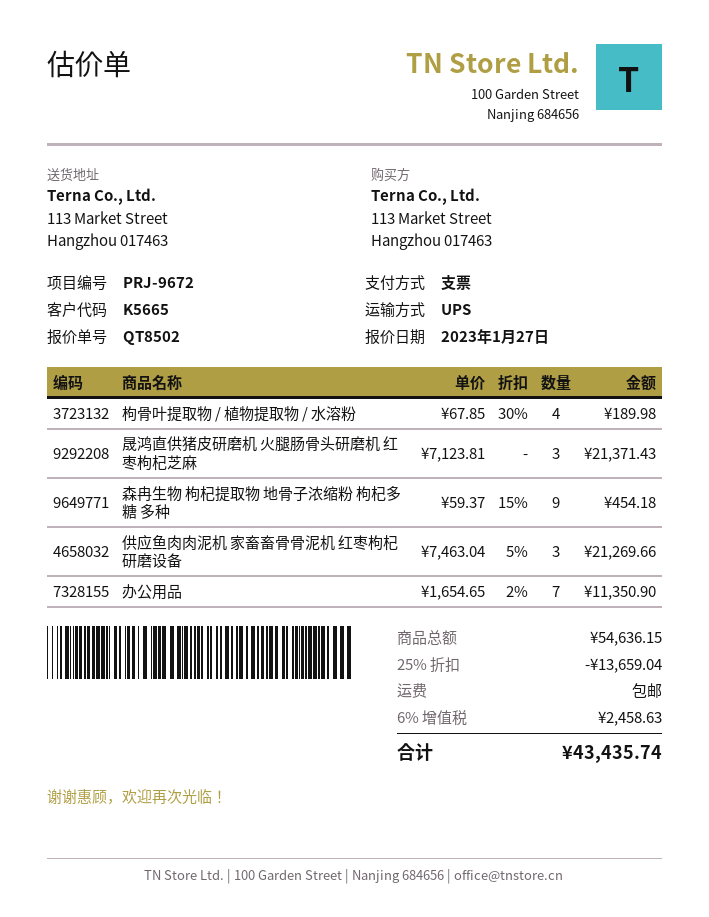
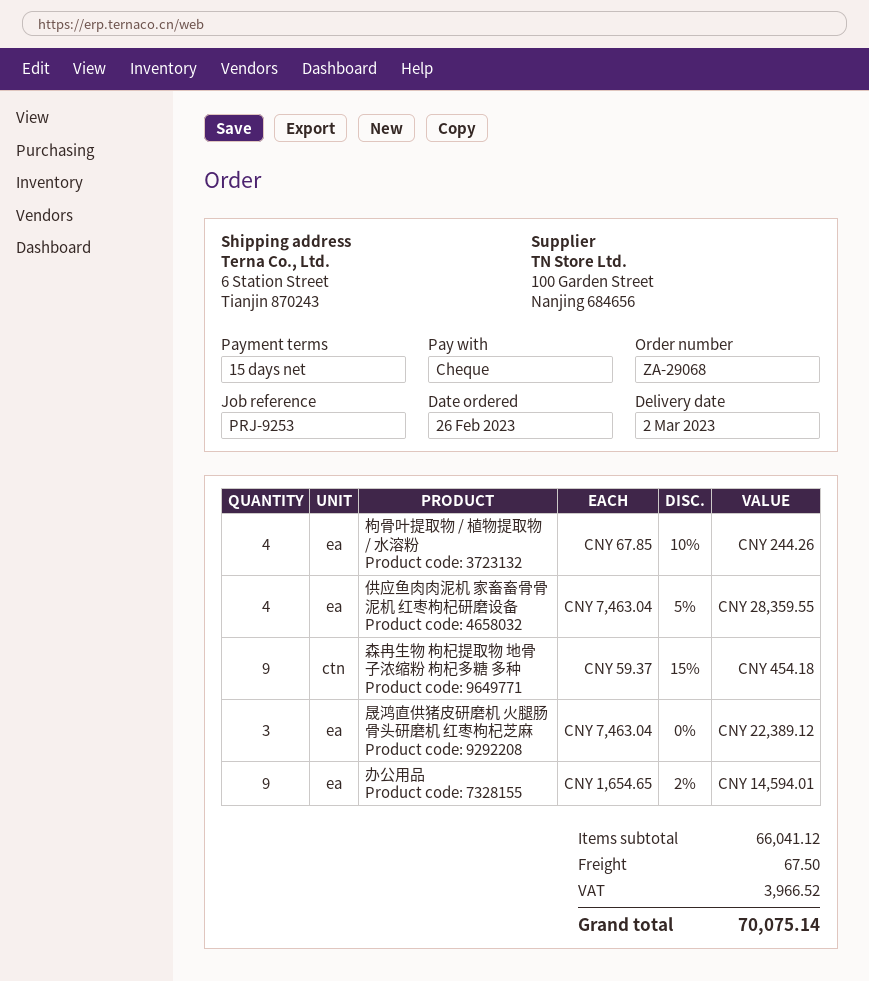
reference: PRJ-9672 -> PRJ-9253
ship to: 113 Market Street, Hangzhou 017463 -> 6 Station Street, Tianjin 870243
枸骨叶提取物 / 植物提取物 / 水溶粉: 4 x 67.85 - 30% = 189.98 -> 4 x 67.85 - 10% = 244.26
晟鸿直供猪皮研磨机 火腿肠骨头研磨机 红枣枸杞芝麻: 3 x 7123.81 = 21371.43 -> 3 x 7463.04 = 22389.12
供应鱼肉肉泥机 家畜畜骨骨泥机 红枣枸杞研磨设备: 3 x 7463.04 - 5% = 21269.66 -> 4 x 7463.04 - 5% = 28359.55
办公用品: 7 x 1654.65 - 2% = 11350.90 -> 9 x 1654.65 - 2% = 14594.01
subtotal: 54636.15 -> 66041.12
discount: 25% = 13659.04 -> none
shipping: 0.00 -> 67.50
tax: 2458.63 -> 3966.52
total: 43435.74 -> 70075.14

